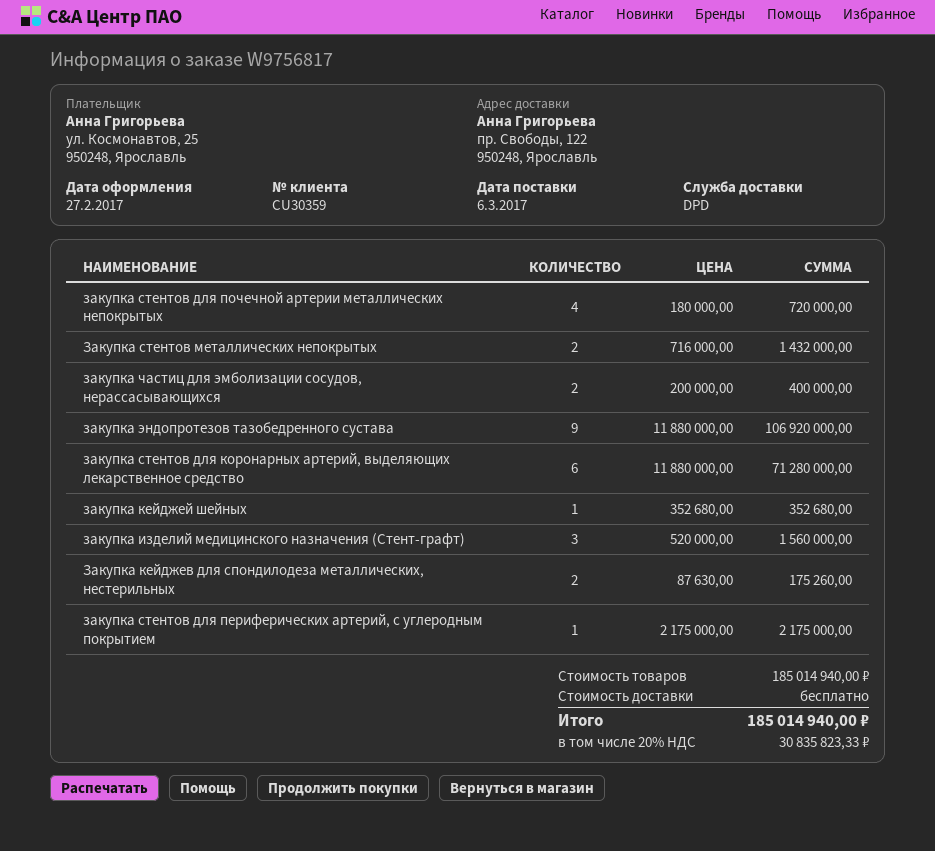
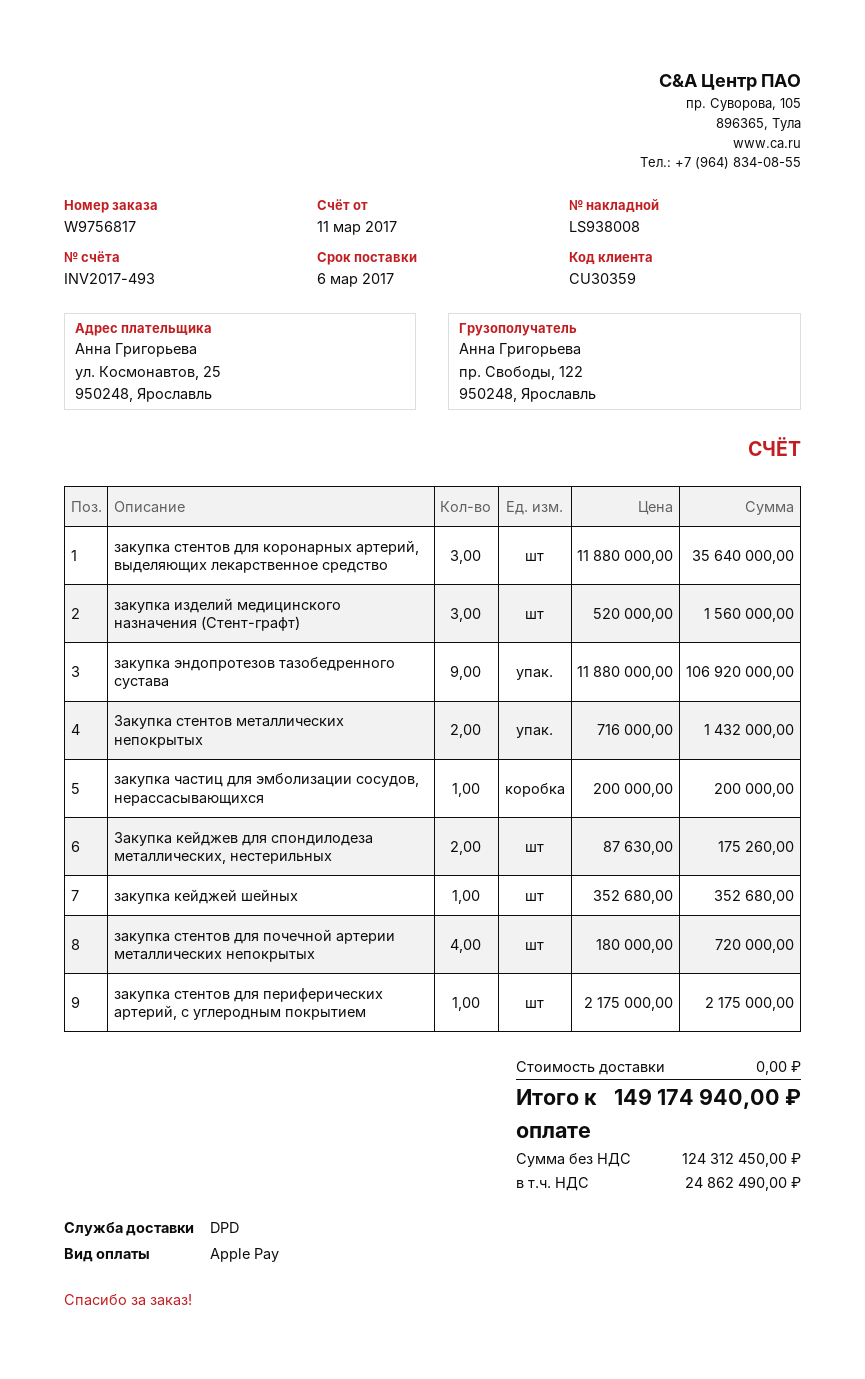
закупка частиц для эмболизации сосудов, нерассасывающихся: 2 x 200000.00 = 400000.00 -> 1 x 200000.00 = 200000.00
закупка стентов для коронарных артерий, выделяющих лекарственное средство: 6 x 11880000.00 = 71280000.00 -> 3 x 11880000.00 = 35640000.00
tax: 30835823.33 -> 24862490.00
total: 185014940.00 -> 149174940.00

